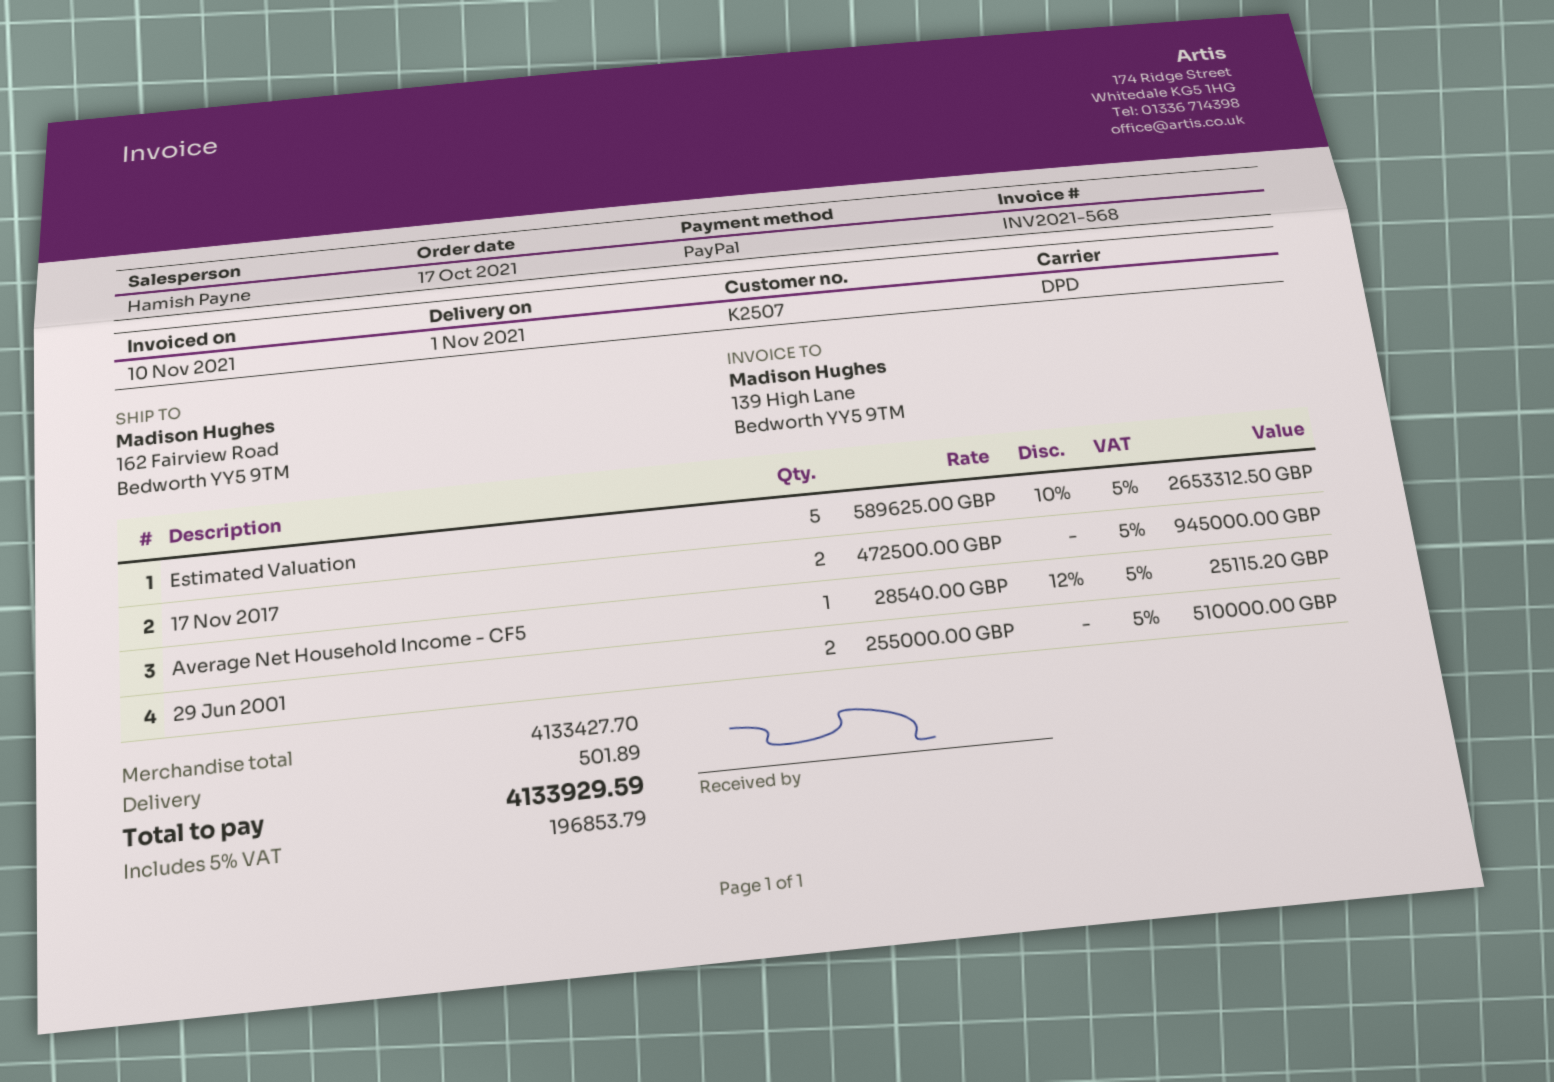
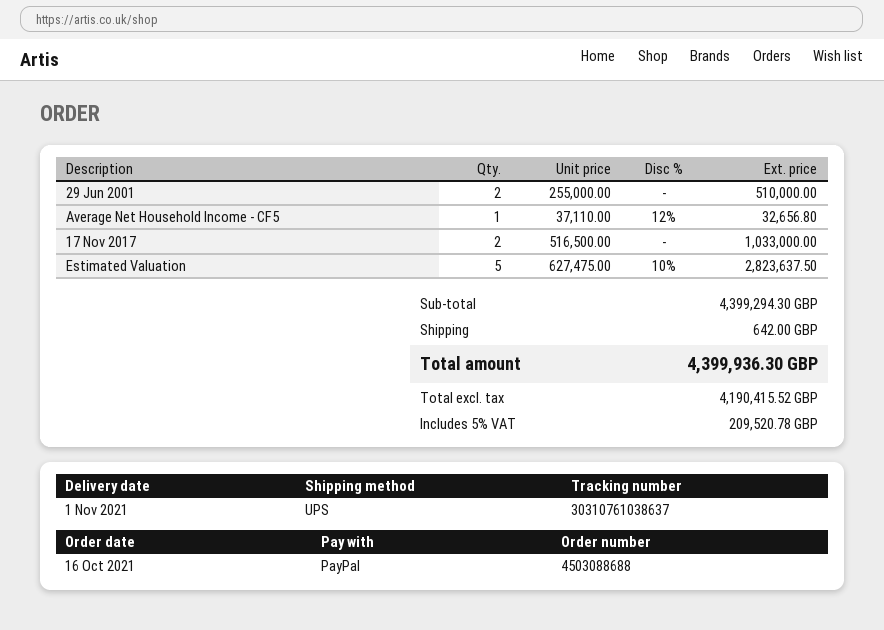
order date: 2021-10-17 -> 2021-10-16
shipping method: DPD -> UPS
Estimated Valuation: 5 x 589625.00 - 10% = 2653312.50 -> 5 x 627475.00 - 10% = 2823637.50
17 Nov 2017: 2 x 472500.00 = 945000.00 -> 2 x 516500.00 = 1033000.00
Average Net Household Income - CF5: 1 x 28540.00 - 12% = 25115.20 -> 1 x 37110.00 - 12% = 32656.80
subtotal: 4133427.70 -> 4399294.30
shipping: 501.89 -> 642.00
tax: 5% = 196853.79 -> 5% = 209520.78
total: 4133929.59 -> 4399936.30

